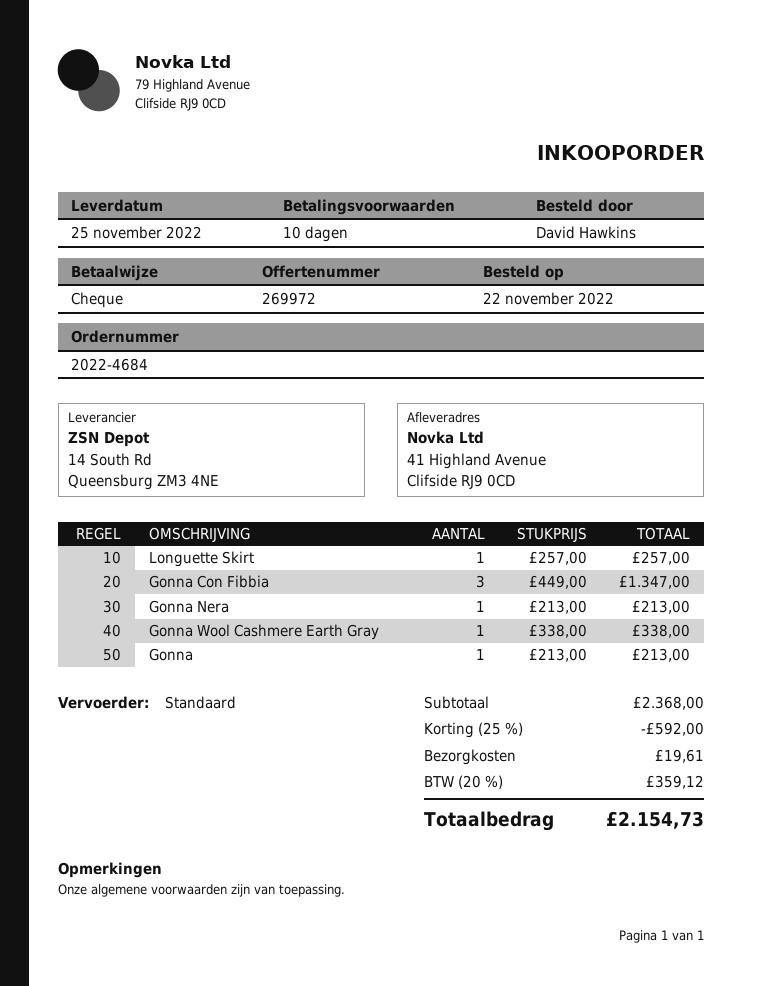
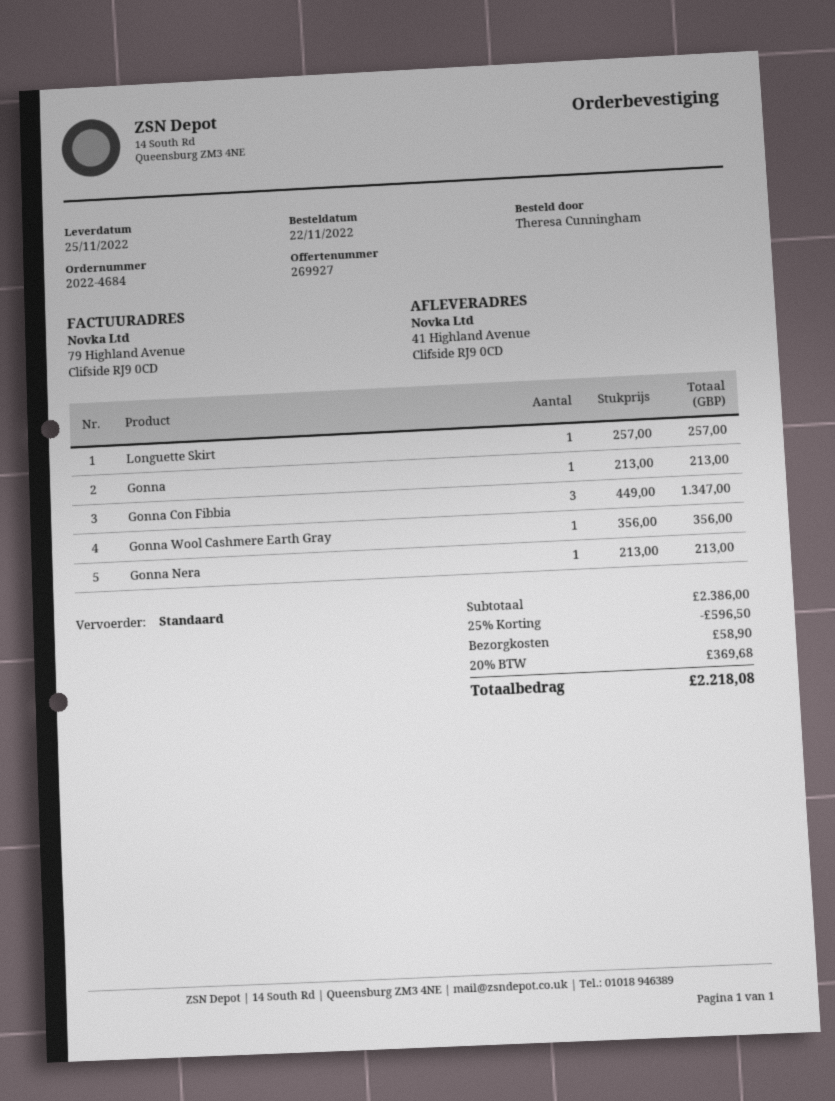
quote number: 269972 -> 269927
ordered by: David Hawkins -> Theresa Cunningham
Gonna Wool Cashmere Earth Gray: 1 x 338.00 = 338.00 -> 1 x 356.00 = 356.00
subtotal: 2368.00 -> 2386.00
discount: 25% = 592.00 -> 25% = 596.50
shipping: 19.61 -> 58.90
tax: 20% = 359.12 -> 20% = 369.68
total: 2154.73 -> 2218.08

